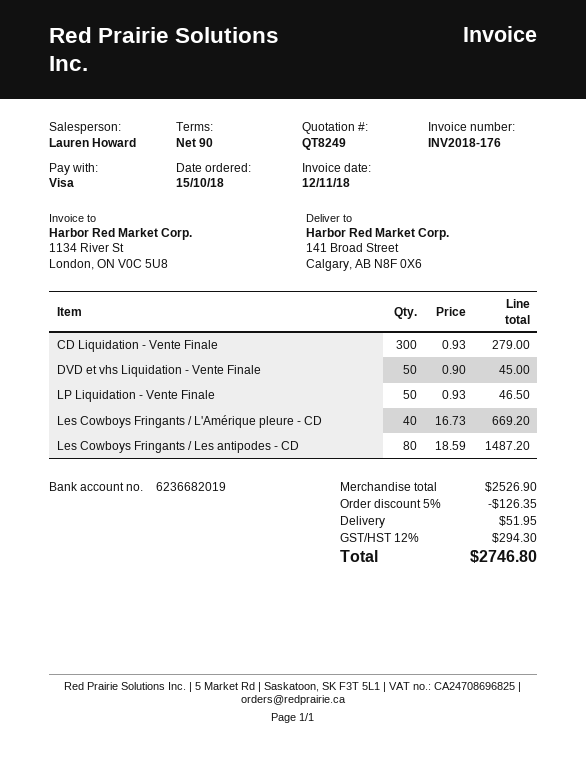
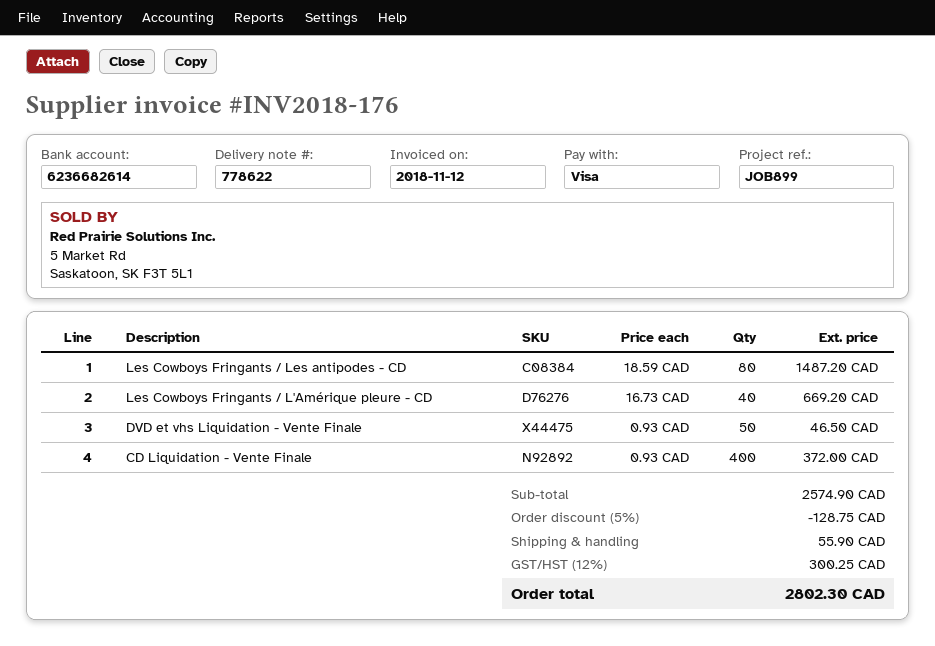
bank account: 6236682019 -> 6236682614
CD Liquidation - Vente Finale: 300 x 0.93 = 279.00 -> 400 x 0.93 = 372.00
DVD et vhs Liquidation - Vente Finale: 50 x 0.90 = 45.00 -> 50 x 0.93 = 46.50
LP Liquidation - Vente Finale: 50 x 0.93 = 46.50 -> none
subtotal: 2526.90 -> 2574.90
discount: 5% = 126.35 -> 5% = 128.75
shipping: 51.95 -> 55.90
tax: 12% = 294.30 -> 12% = 300.25
total: 2746.80 -> 2802.30

